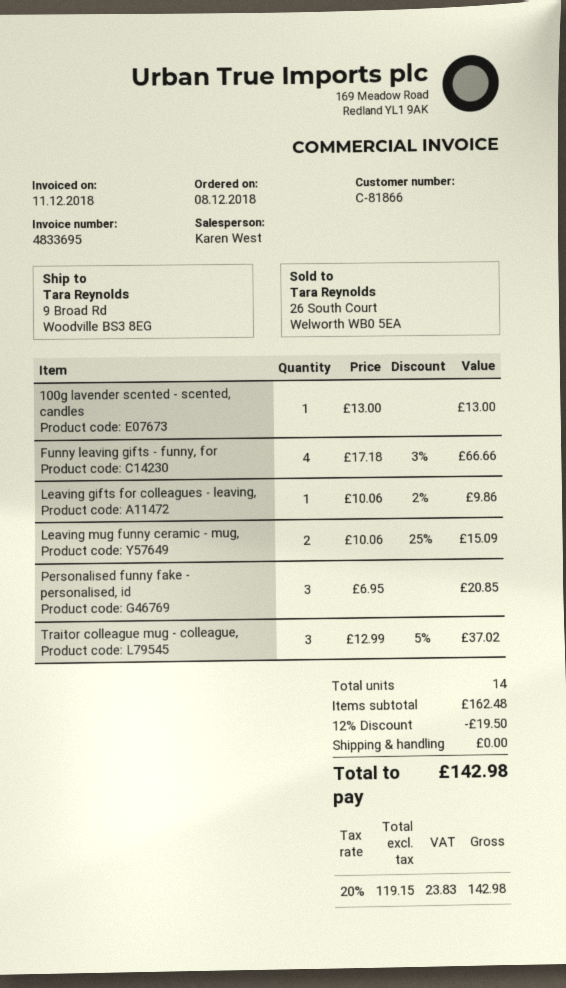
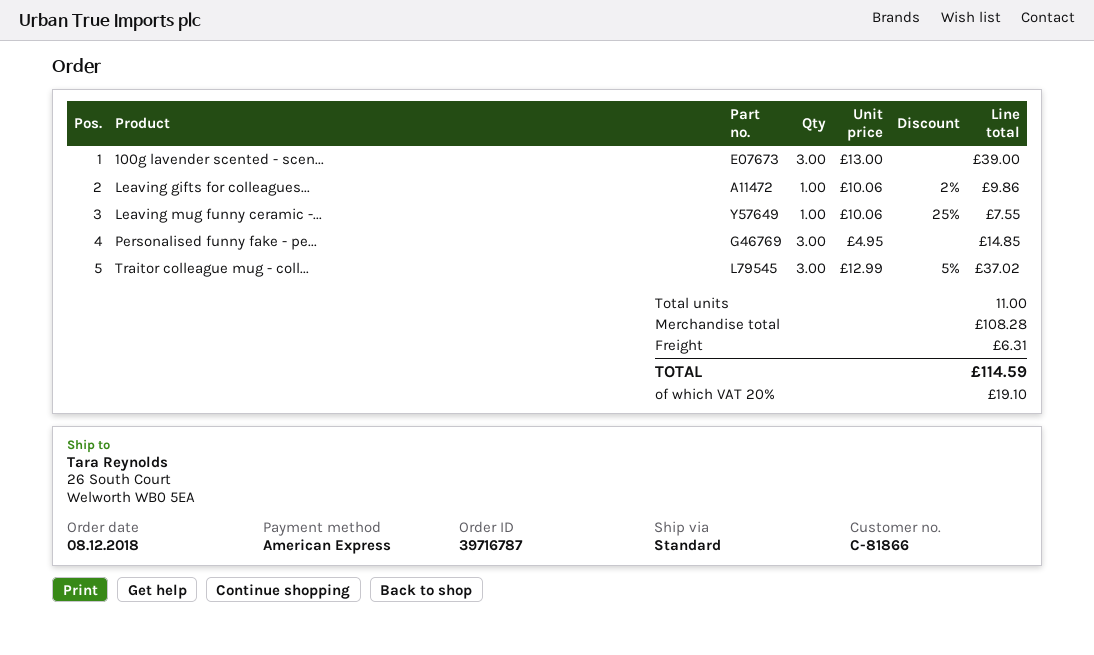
ship to: 9 Broad Rd, Woodville BS3 8EG -> 26 South Court, Welworth WB0 5EA
100g lavender scented - scented, candles: 1 x 13.00 = 13.00 -> 3 x 13.00 = 39.00
Funny leaving gifts - funny, for: 4 x 17.18 - 3% = 66.66 -> none
Leaving mug funny ceramic - mug,: 2 x 10.06 - 25% = 15.09 -> 1 x 10.06 - 25% = 7.55
Personalised funny fake - personalised, id: 3 x 6.95 = 20.85 -> 3 x 4.95 = 14.85
total quantity: 14 -> 11
subtotal: 162.48 -> 108.28
discount: 12% = 19.50 -> none
shipping: 0.00 -> 6.31
tax: 20% = 23.83 -> 20% = 19.10
total: 142.98 -> 114.59

